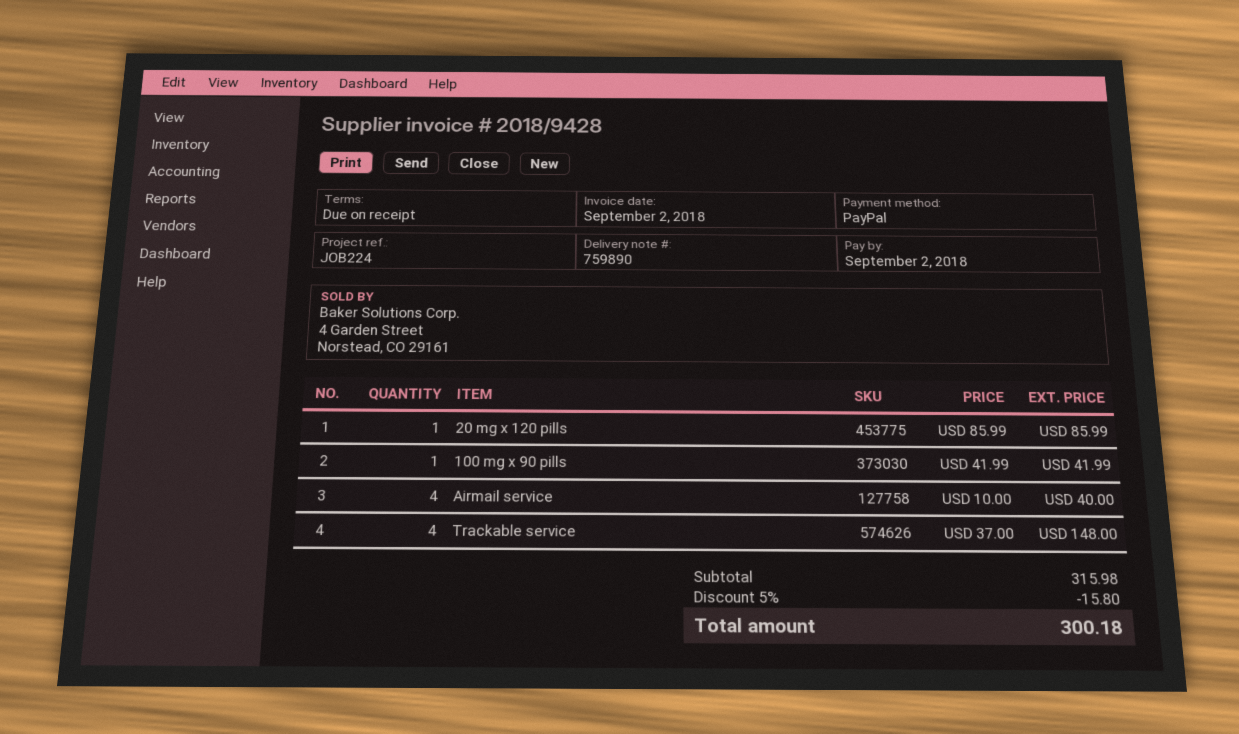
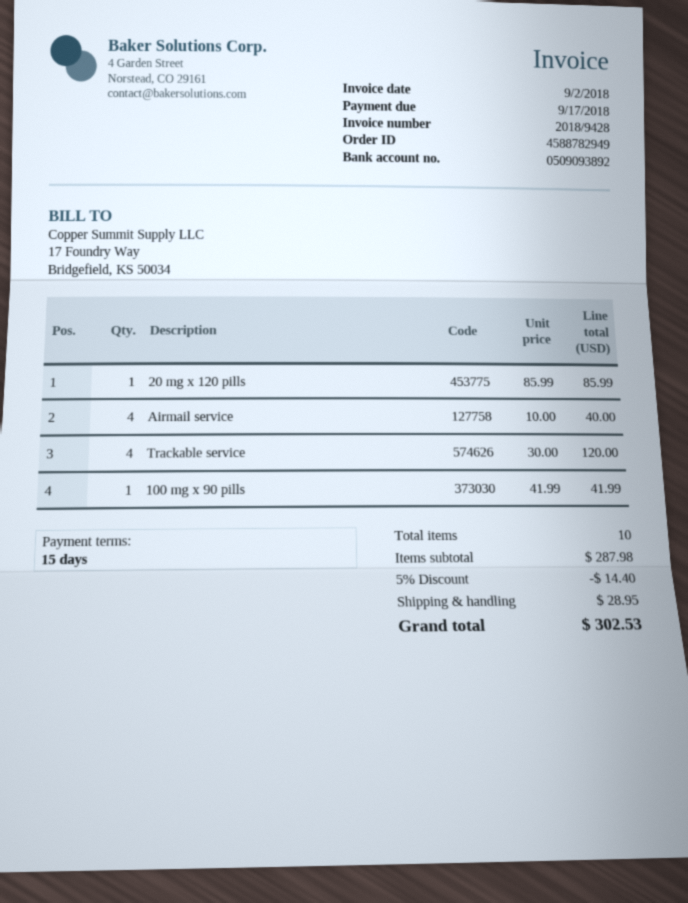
payment terms: on receipt -> 15 days
due date: 2018-09-02 -> 2018-09-17
Trackable service: 4 x 37.00 = 148.00 -> 4 x 30.00 = 120.00
subtotal: 315.98 -> 287.98
discount: 5% = 15.80 -> 5% = 14.40
shipping: none -> 28.95
total: 300.18 -> 302.53

